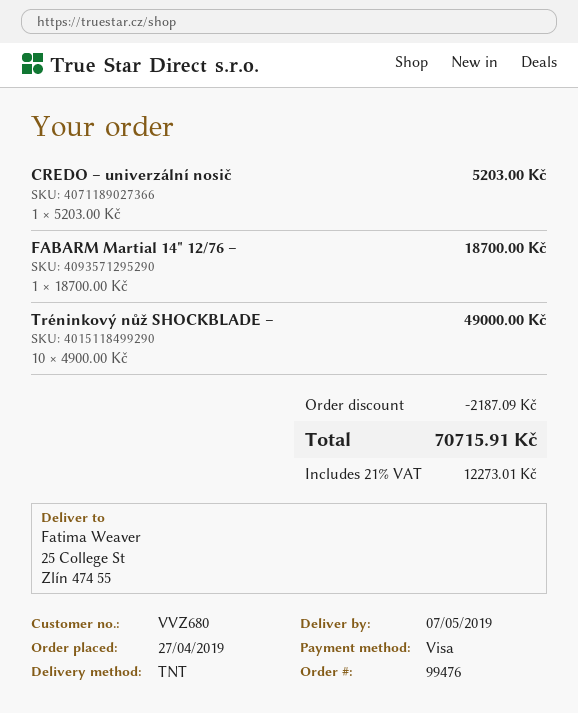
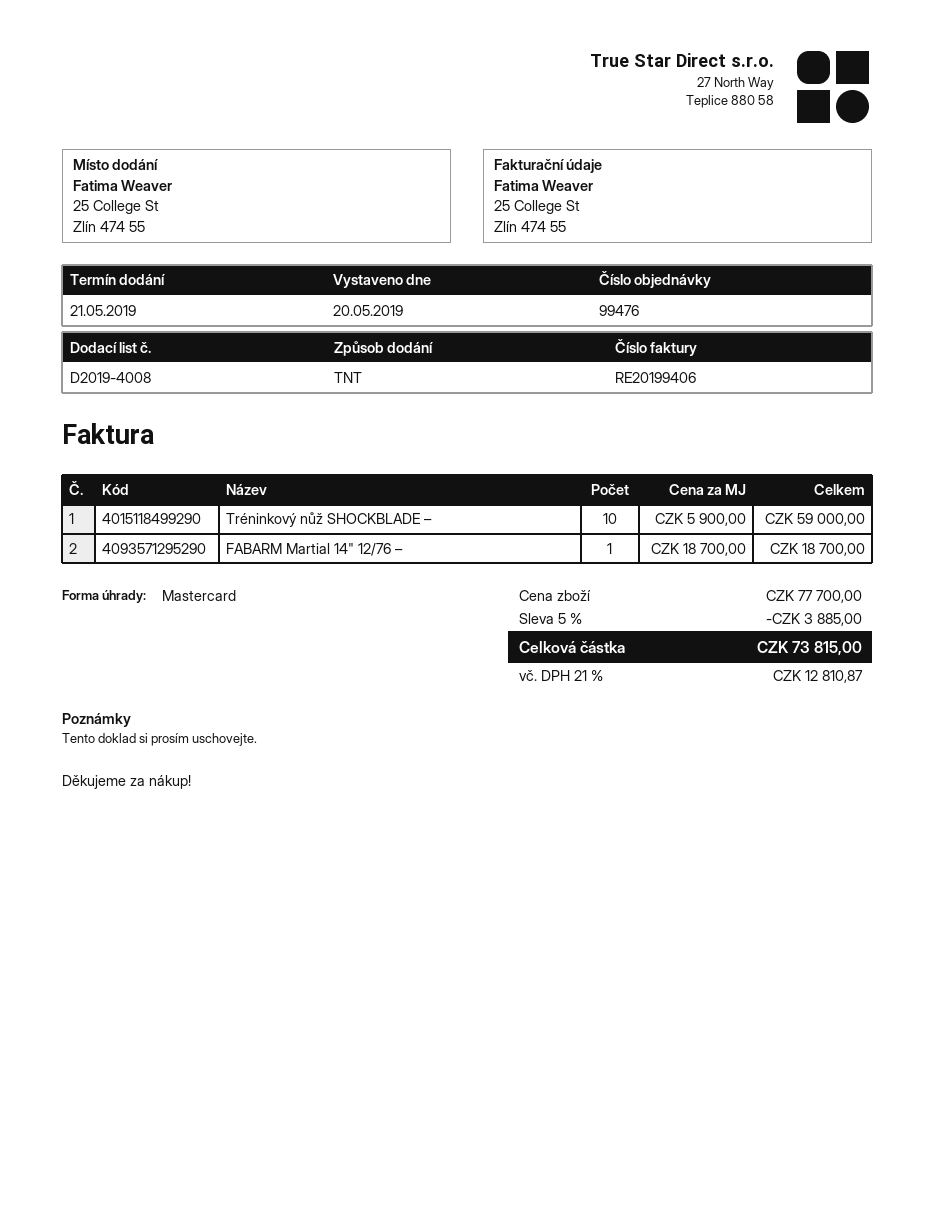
delivery date: 2019-05-07 -> 2019-05-21
payment method: Visa -> Mastercard
CREDO – univerzální nosič: 1 x 5203.00 = 5203.00 -> none
Tréninkový nůž SHOCKBLADE –: 10 x 4900.00 = 49000.00 -> 10 x 5900.00 = 59000.00
discount: 2187.09 -> 3885.00
tax: 21% = 12273.01 -> 21% = 12810.87
total: 70715.91 -> 73815.00

